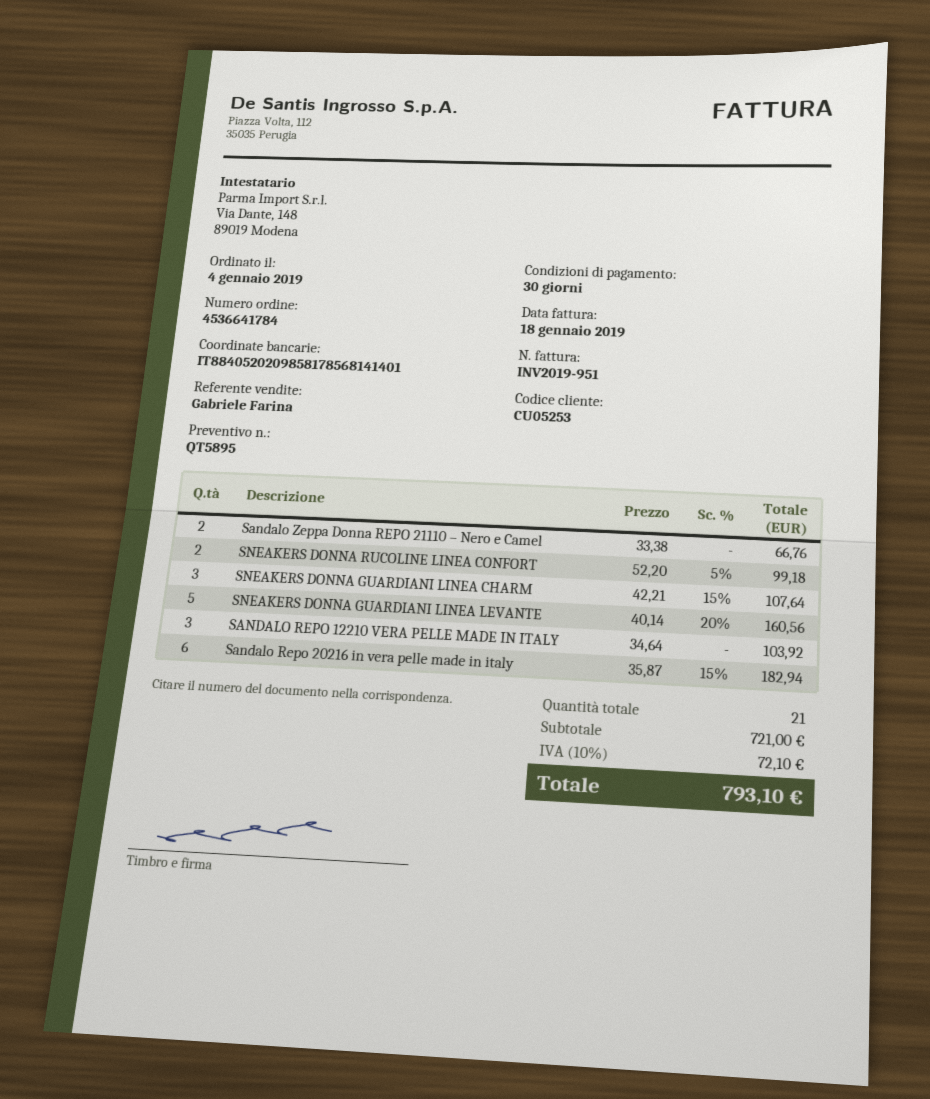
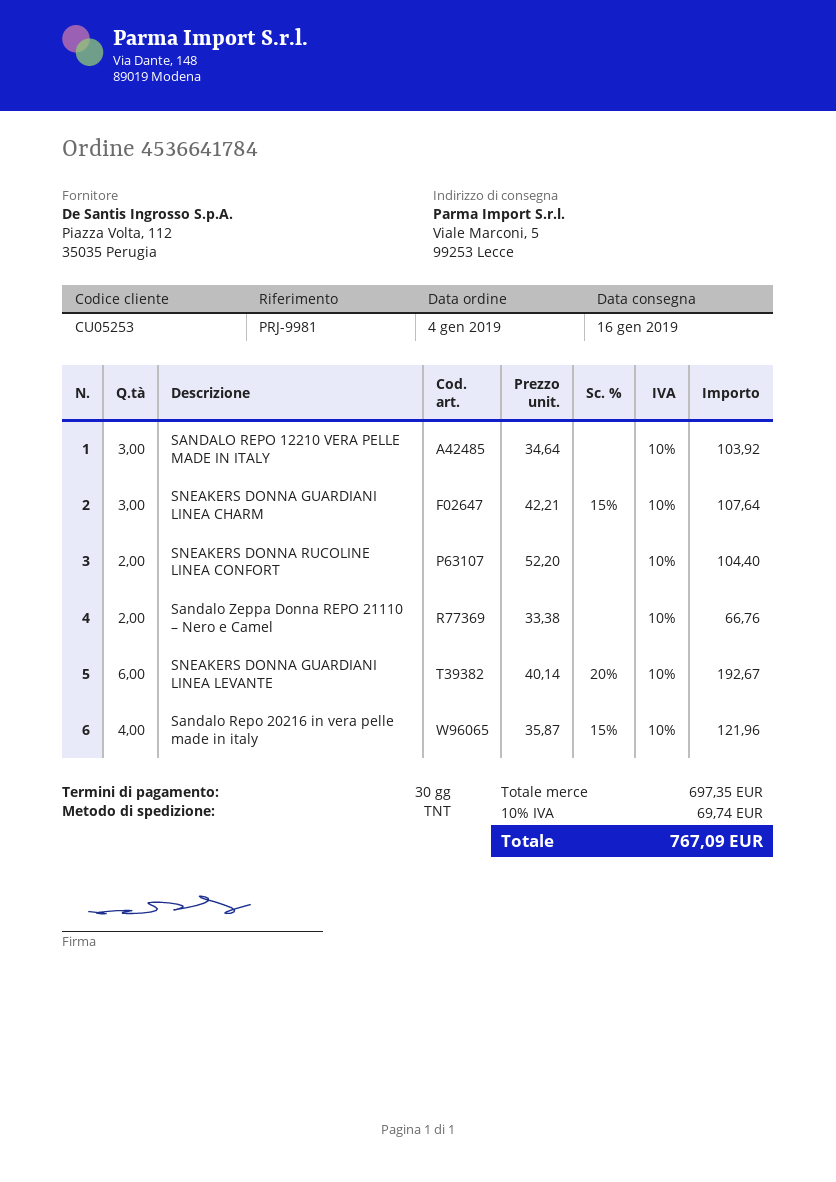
SNEAKERS DONNA RUCOLINE LINEA CONFORT: 2 x 52.20 - 5% = 99.18 -> 2 x 52.20 = 104.40
SNEAKERS DONNA GUARDIANI LINEA LEVANTE: 5 x 40.14 - 20% = 160.56 -> 6 x 40.14 - 20% = 192.67
Sandalo Repo 20216 in vera pelle made in italy: 6 x 35.87 - 15% = 182.94 -> 4 x 35.87 - 15% = 121.96
subtotal: 721.00 -> 697.35
tax: 10% = 72.10 -> 10% = 69.74
total: 793.10 -> 767.09

